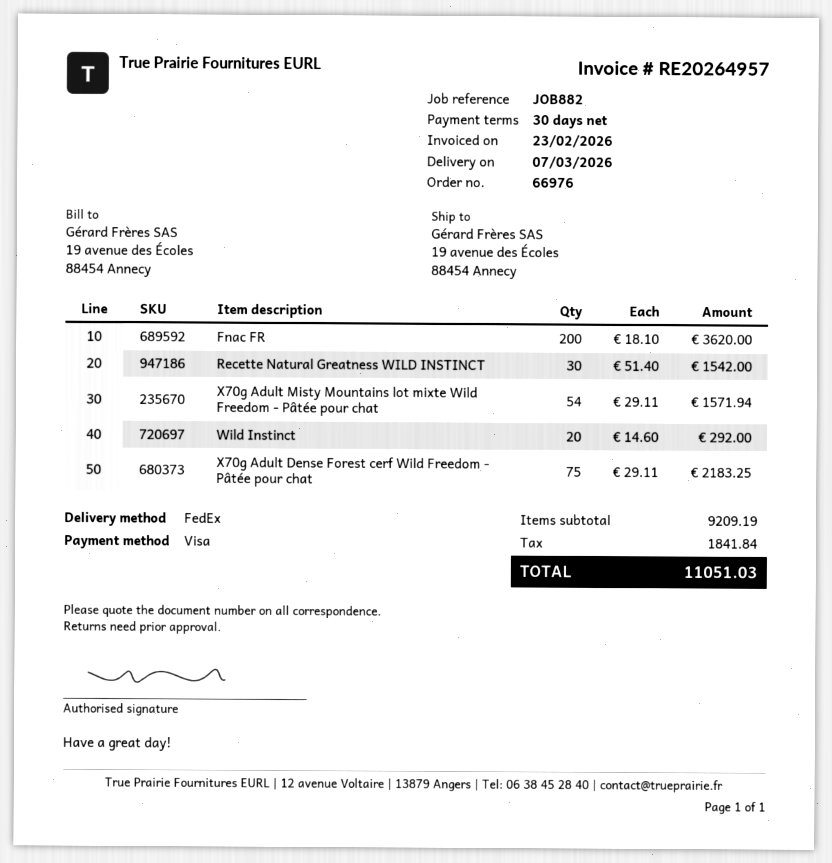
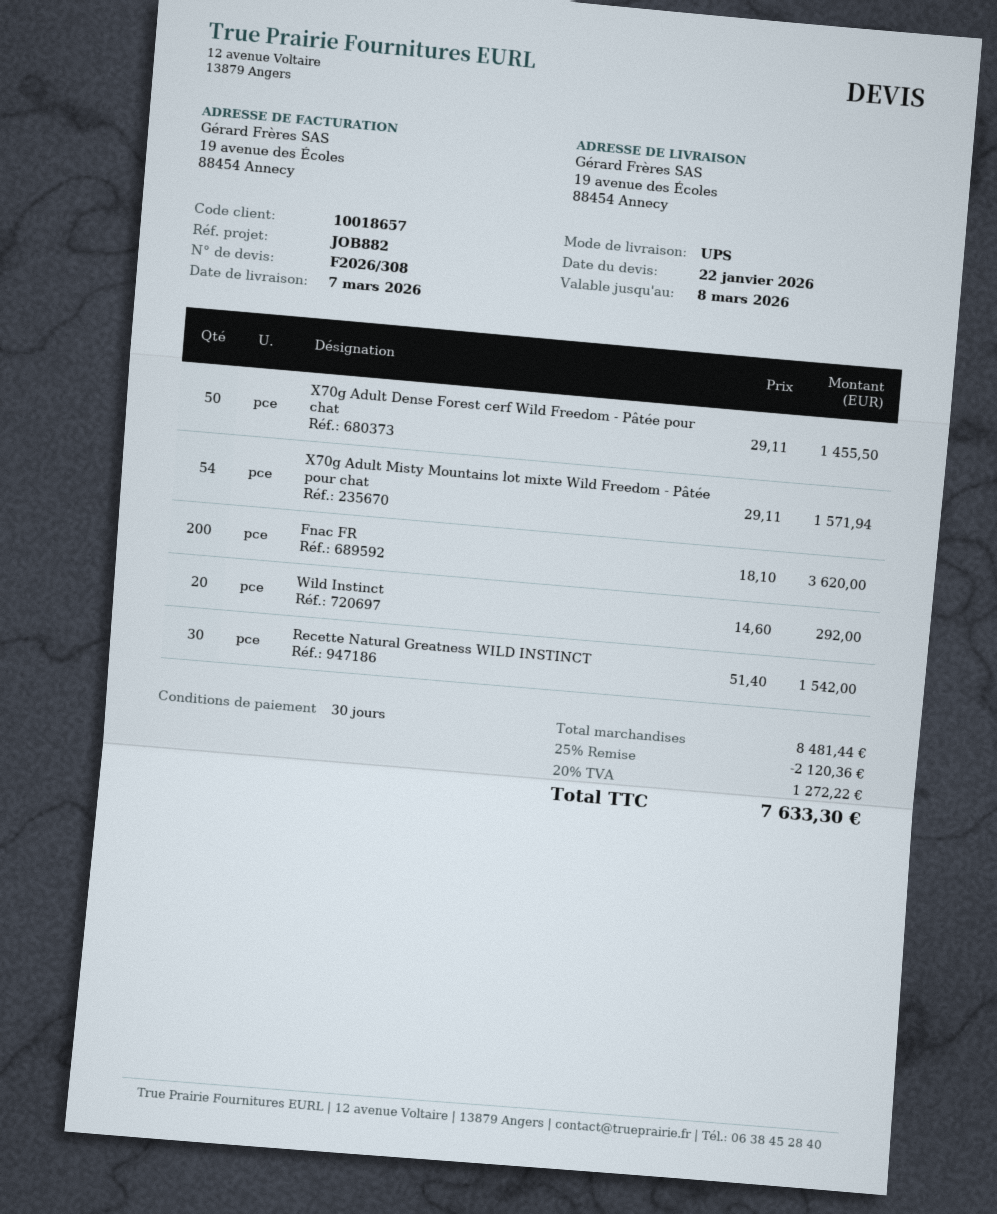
shipping method: FedEx -> UPS
X70g Adult Dense Forest cerf Wild Freedom - Pâtée pour chat: 75 x 29.11 = 2183.25 -> 50 x 29.11 = 1455.50
subtotal: 9209.19 -> 8481.44
discount: none -> 25% = 2120.36
tax: 1841.84 -> 1272.22
total: 11051.03 -> 7633.30

